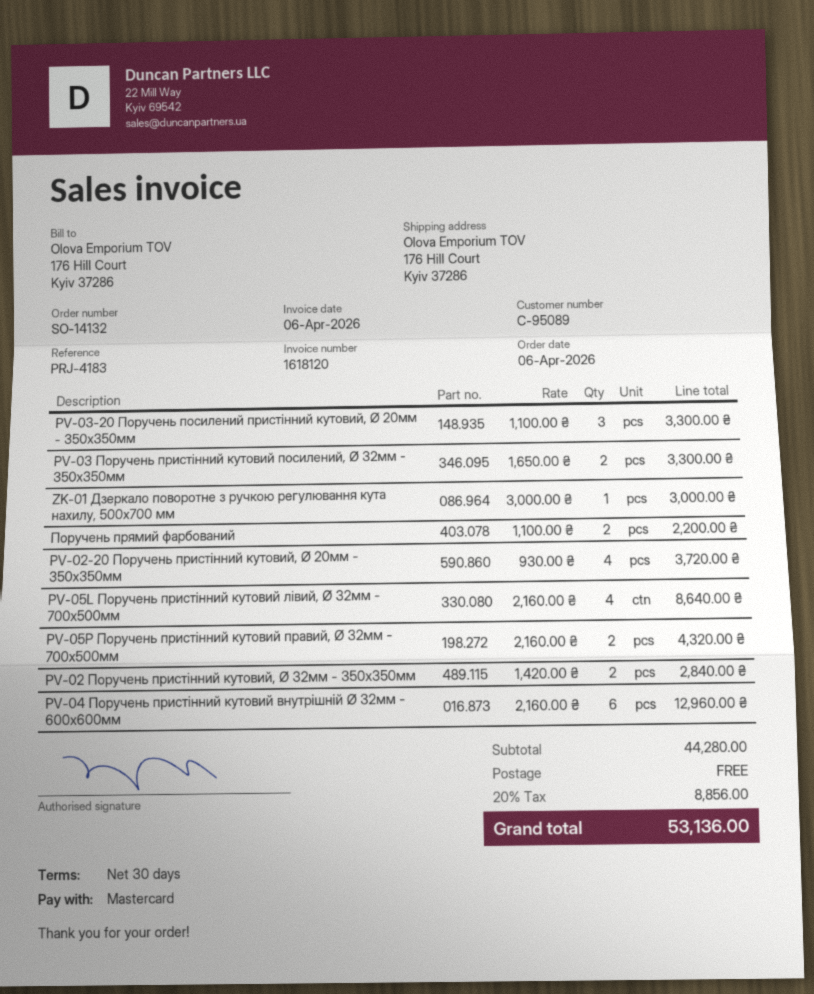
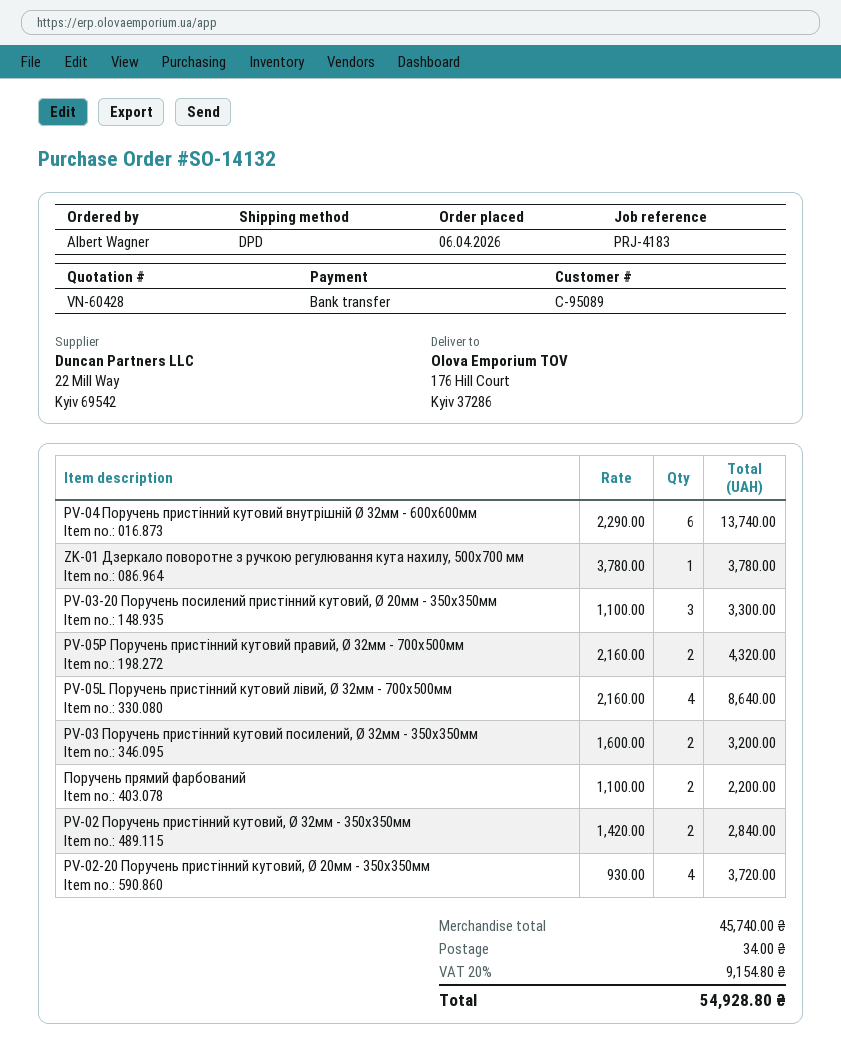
payment method: Mastercard -> bank transfer
PV-03 Поручень пристінний кутовий посилений, Ø 32мм - 350х350мм: 2 x 1650.00 = 3300.00 -> 2 x 1600.00 = 3200.00
ZK-01 Дзеркало поворотне з ручкою регулювання кута нахилу, 500х700 мм: 1 x 3000.00 = 3000.00 -> 1 x 3780.00 = 3780.00
PV-04 Поручень пристінний кутовий внутрішній Ø 32мм - 600х600мм: 6 x 2160.00 = 12960.00 -> 6 x 2290.00 = 13740.00
subtotal: 44280.00 -> 45740.00
shipping: 0.00 -> 34.00
tax: 20% = 8856.00 -> 20% = 9154.80
total: 53136.00 -> 54928.80

